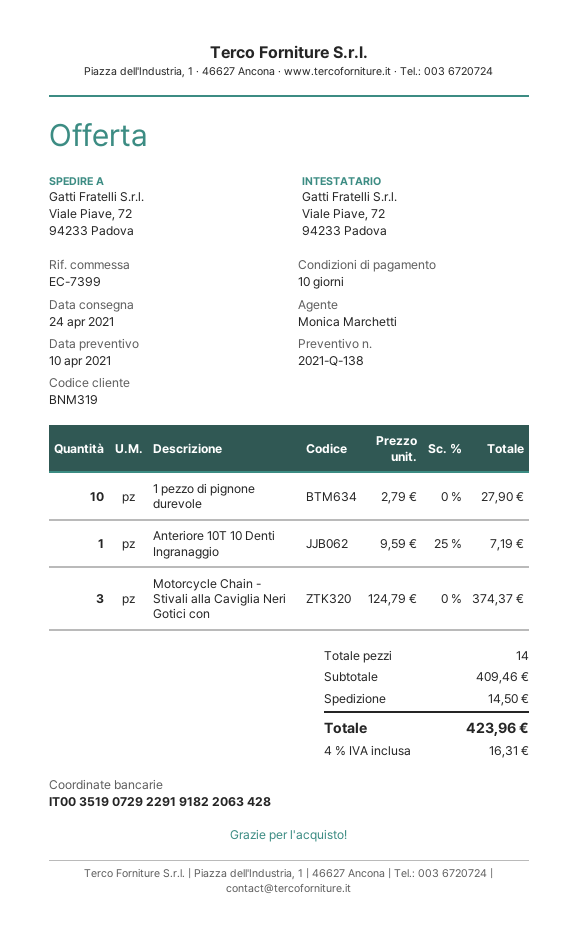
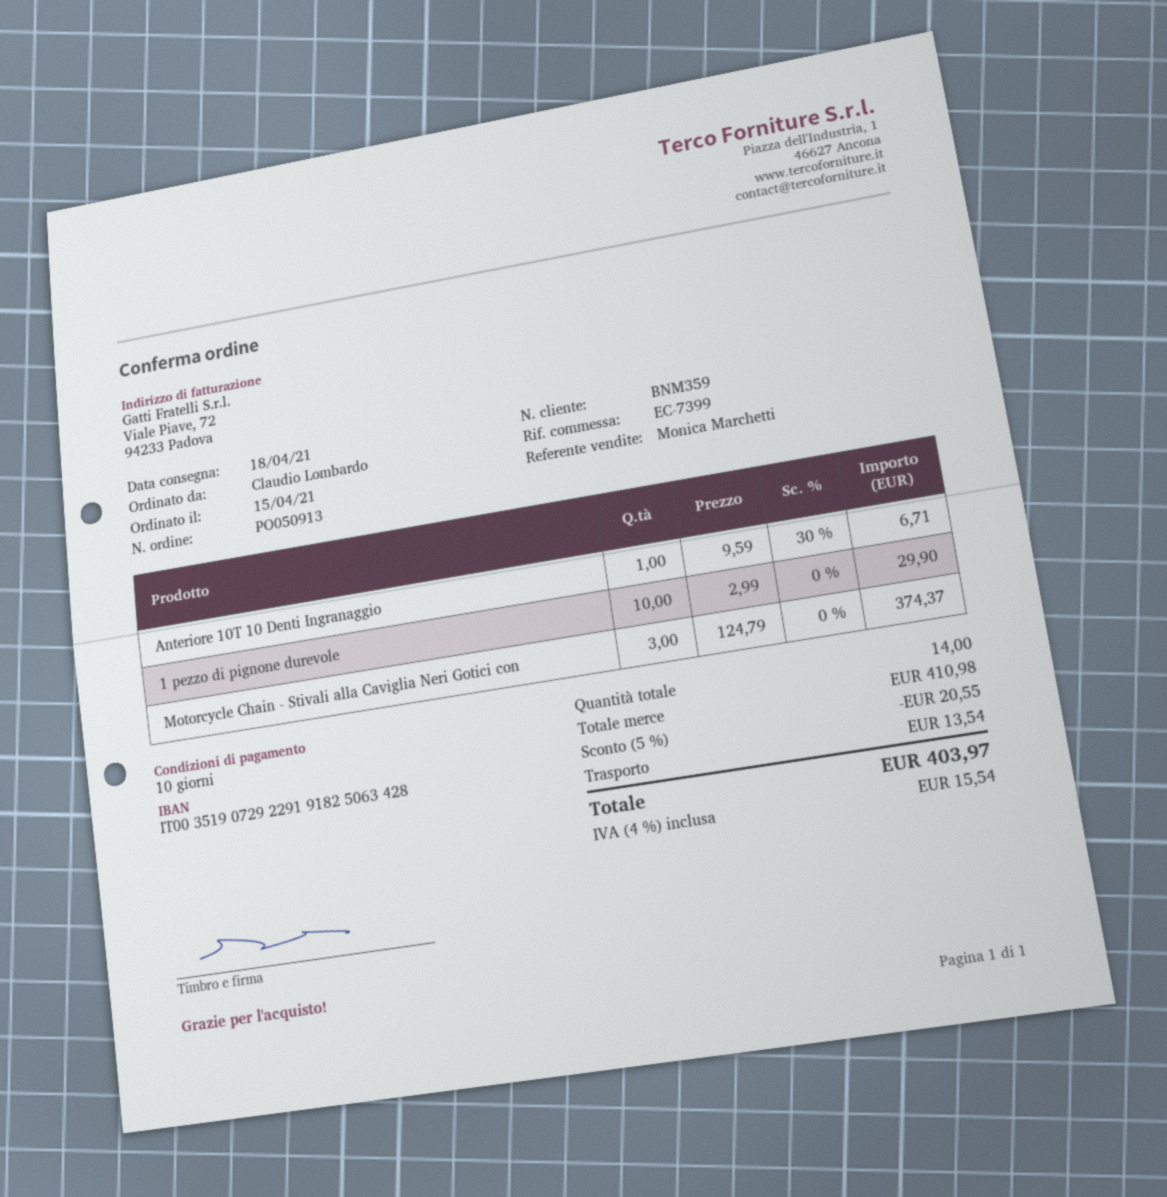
delivery date: 2021-04-24 -> 2021-04-18
customer number: BNM319 -> BNM359
bank account: IT0035190729229191822063428 -> IT0035190729229191825063428
1 pezzo di pignone durevole: 10 x 2.79 = 27.90 -> 10 x 2.99 = 29.90
Anteriore 10T 10 Denti Ingranaggio: 1 x 9.59 - 25% = 7.19 -> 1 x 9.59 - 30% = 6.71
subtotal: 409.46 -> 410.98
discount: none -> 5% = 20.55
shipping: 14.50 -> 13.54
tax: 4% = 16.31 -> 4% = 15.54
total: 423.96 -> 403.97

